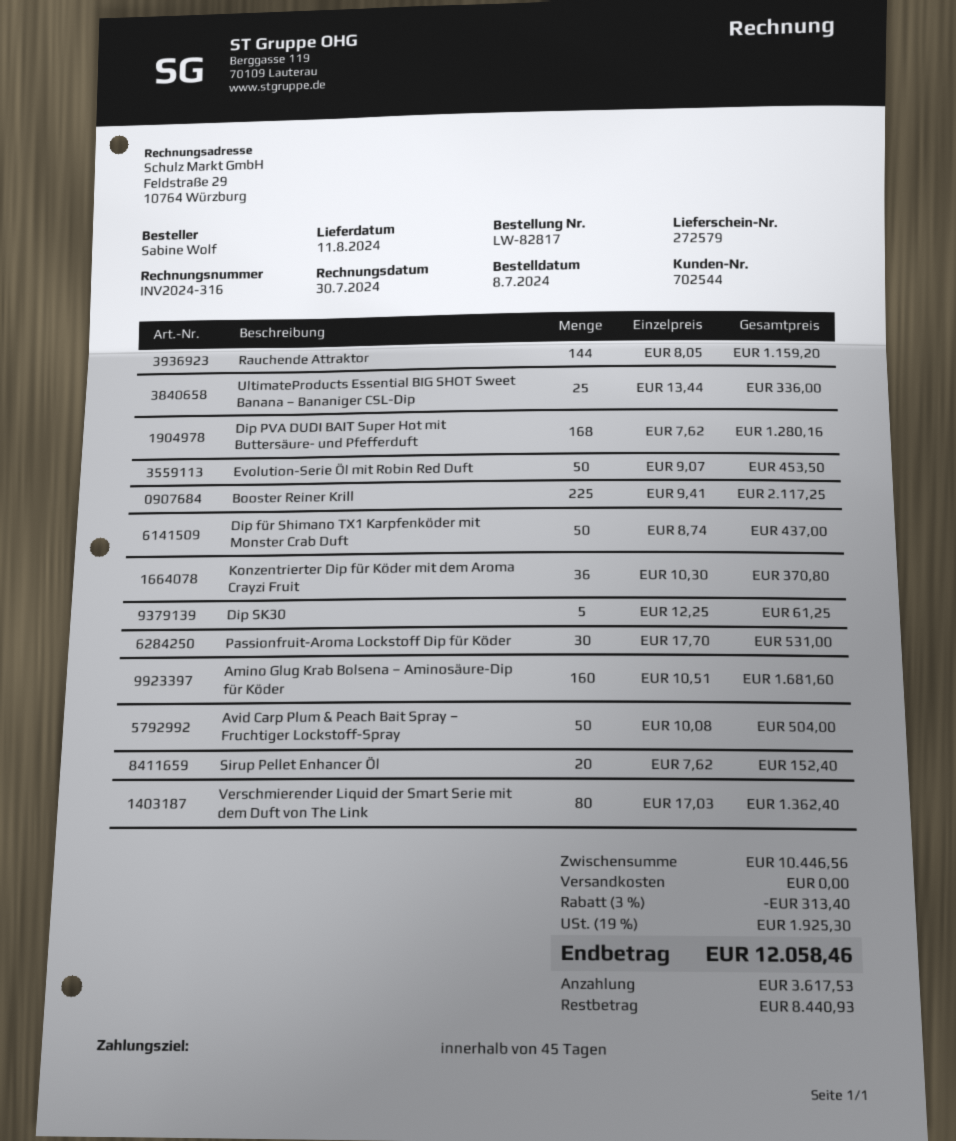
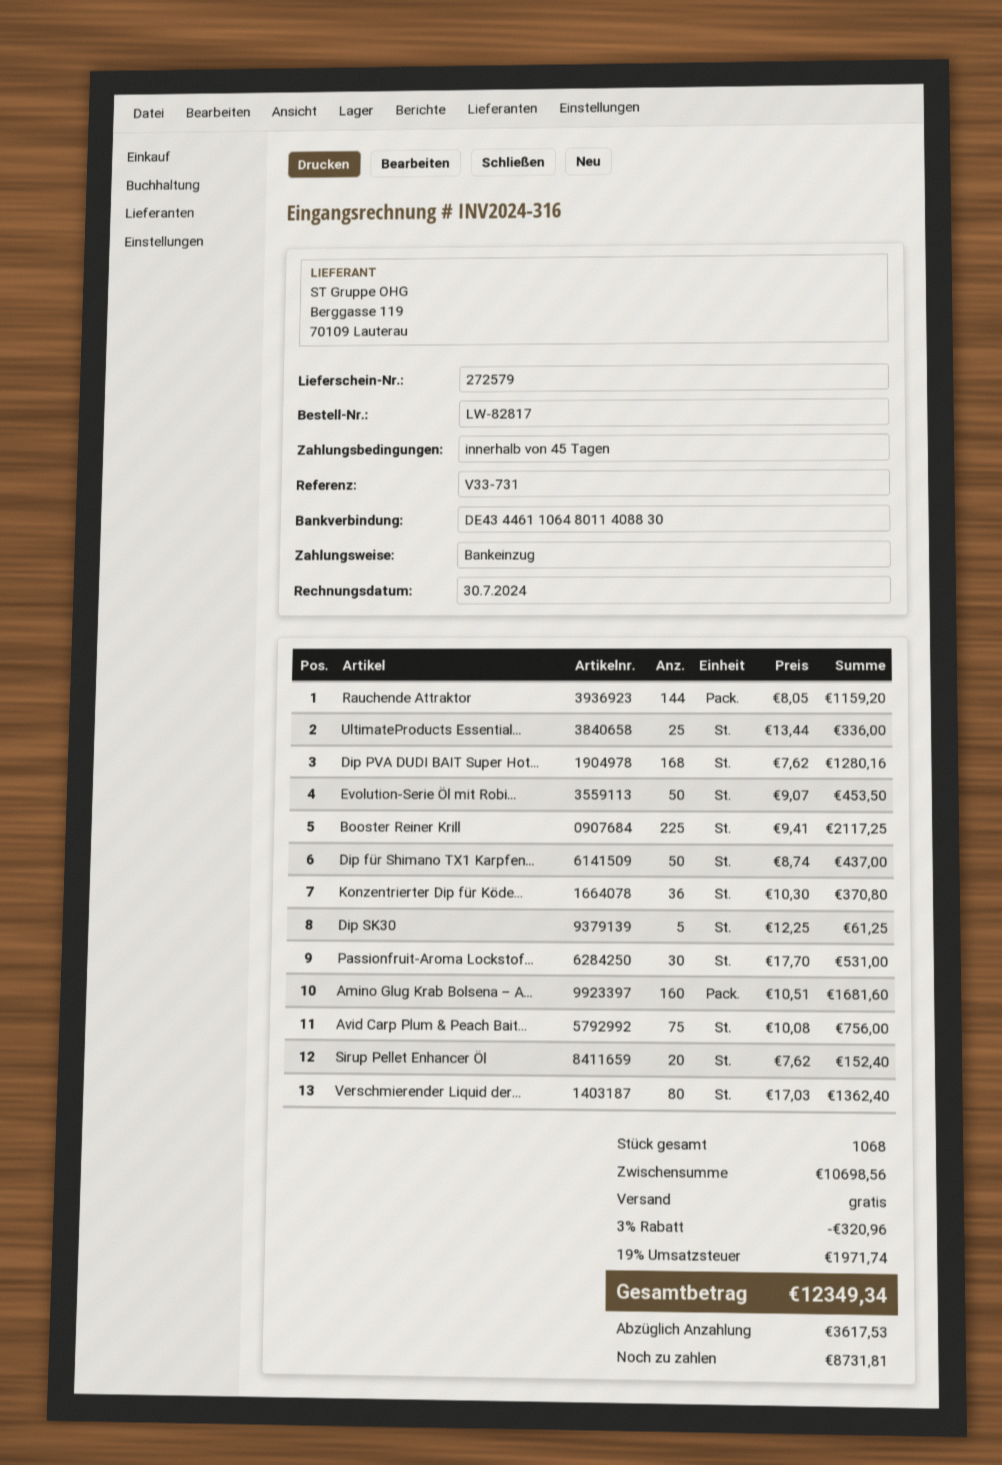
Avid Carp Plum & Peach Bait Spray – Fruchtiger Lockstoff-Spray: 50 x 10.08 = 504.00 -> 75 x 10.08 = 756.00
subtotal: 10446.56 -> 10698.56
discount: 3% = 313.40 -> 3% = 320.96
tax: 19% = 1925.30 -> 19% = 1971.74
total: 12058.46 -> 12349.34
balance: 8440.93 -> 8731.81

